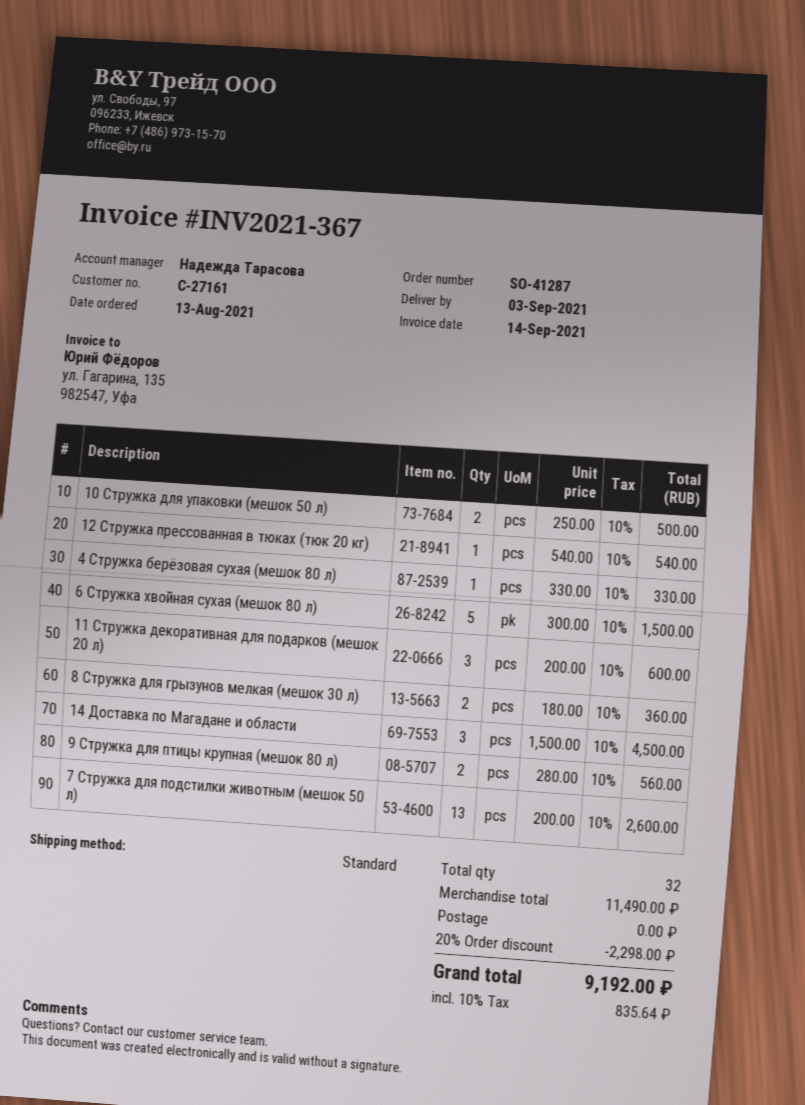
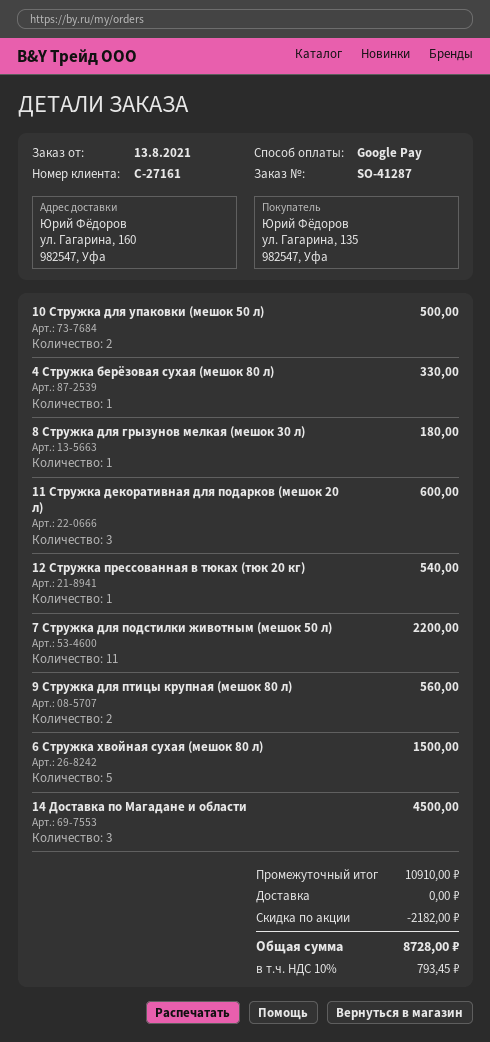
8 Стружка для грызунов мелкая (мешок 30 л): 2 for 360.00 -> 1 for 180.00
7 Стружка для подстилки животным (мешок 50 л): 13 for 2600.00 -> 11 for 2200.00
subtotal: 11490.00 -> 10910.00
discount: 2298.00 -> 2182.00
tax: 10% = 835.64 -> 10% = 793.45
total: 9192.00 -> 8728.00

